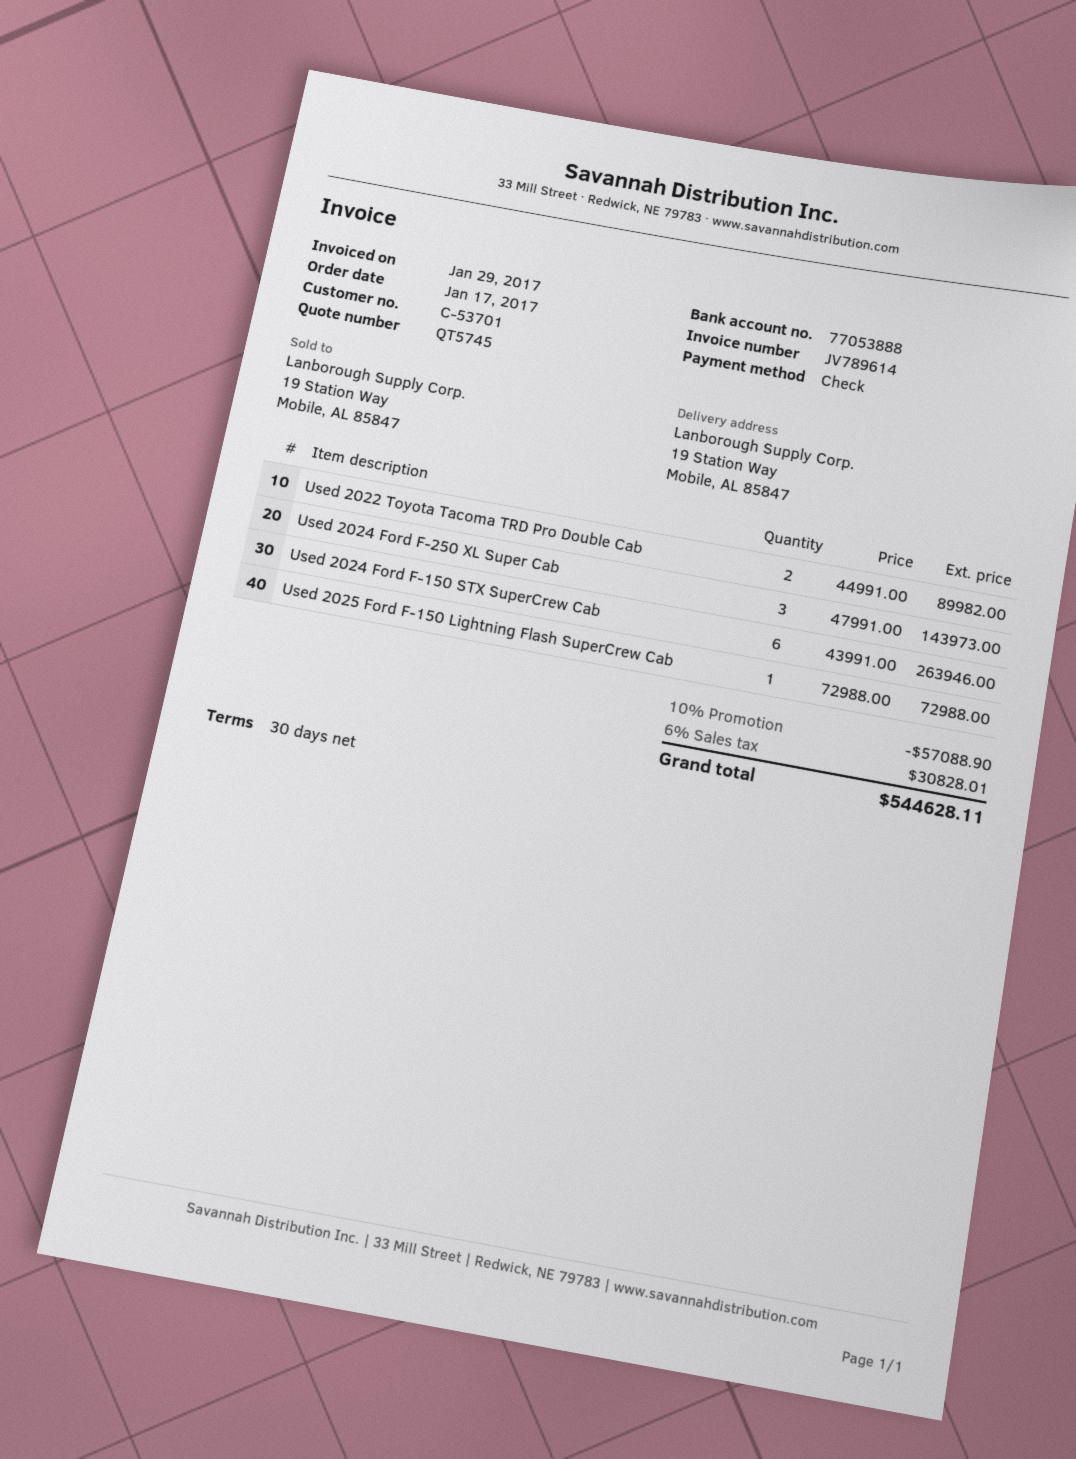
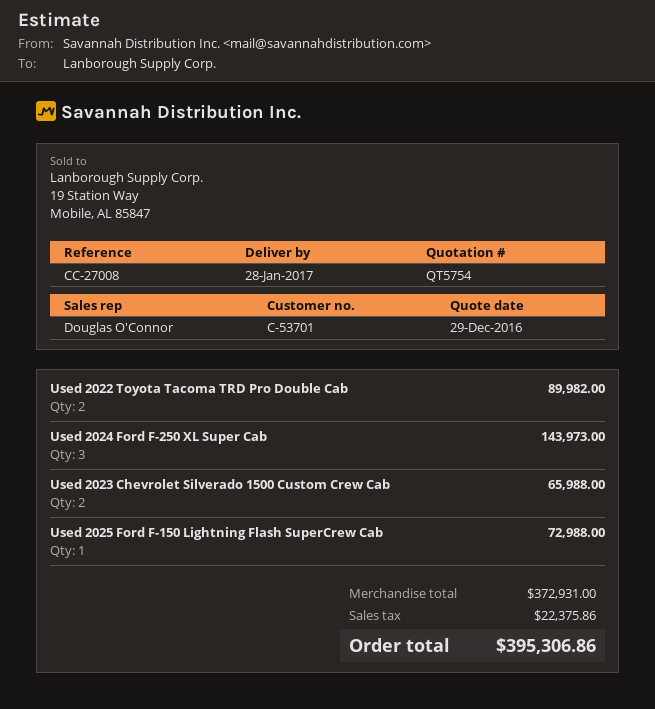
quote number: QT5745 -> QT5754
Used 2024 Ford F-150 STX SuperCrew Cab: 6 for 263946.00 -> none
Used 2023 Chevrolet Silverado 1500 Custom Crew Cab: none -> 2 for 65988.00
discount: 10% = 57088.90 -> none
tax: 30828.01 -> 22375.86
total: 544628.11 -> 395306.86

